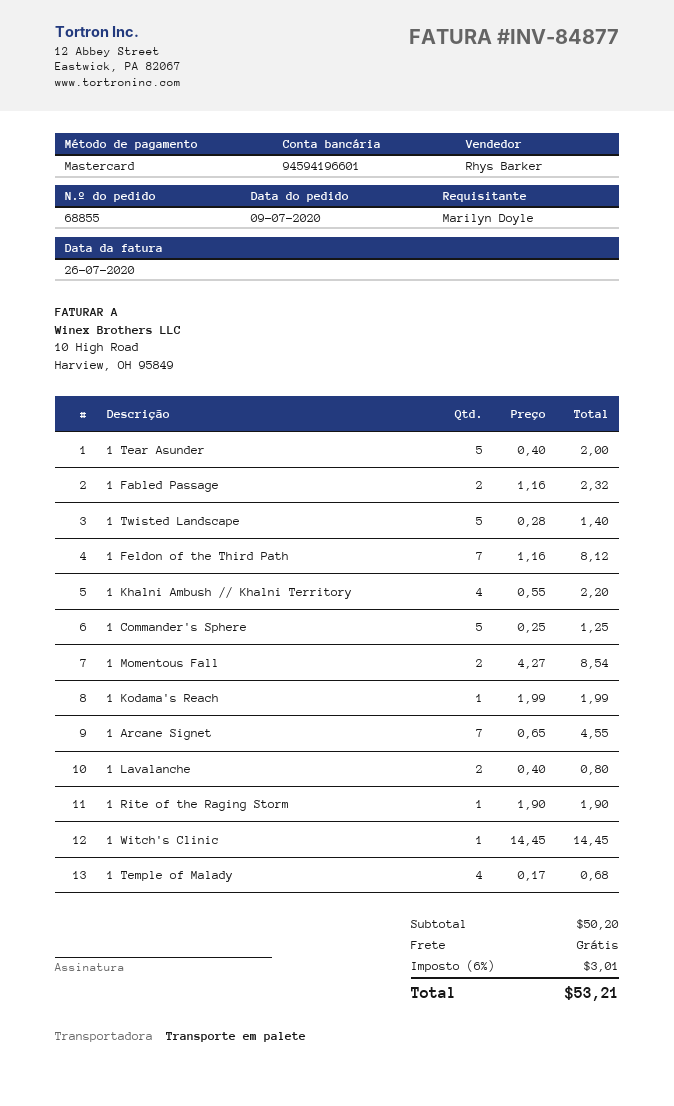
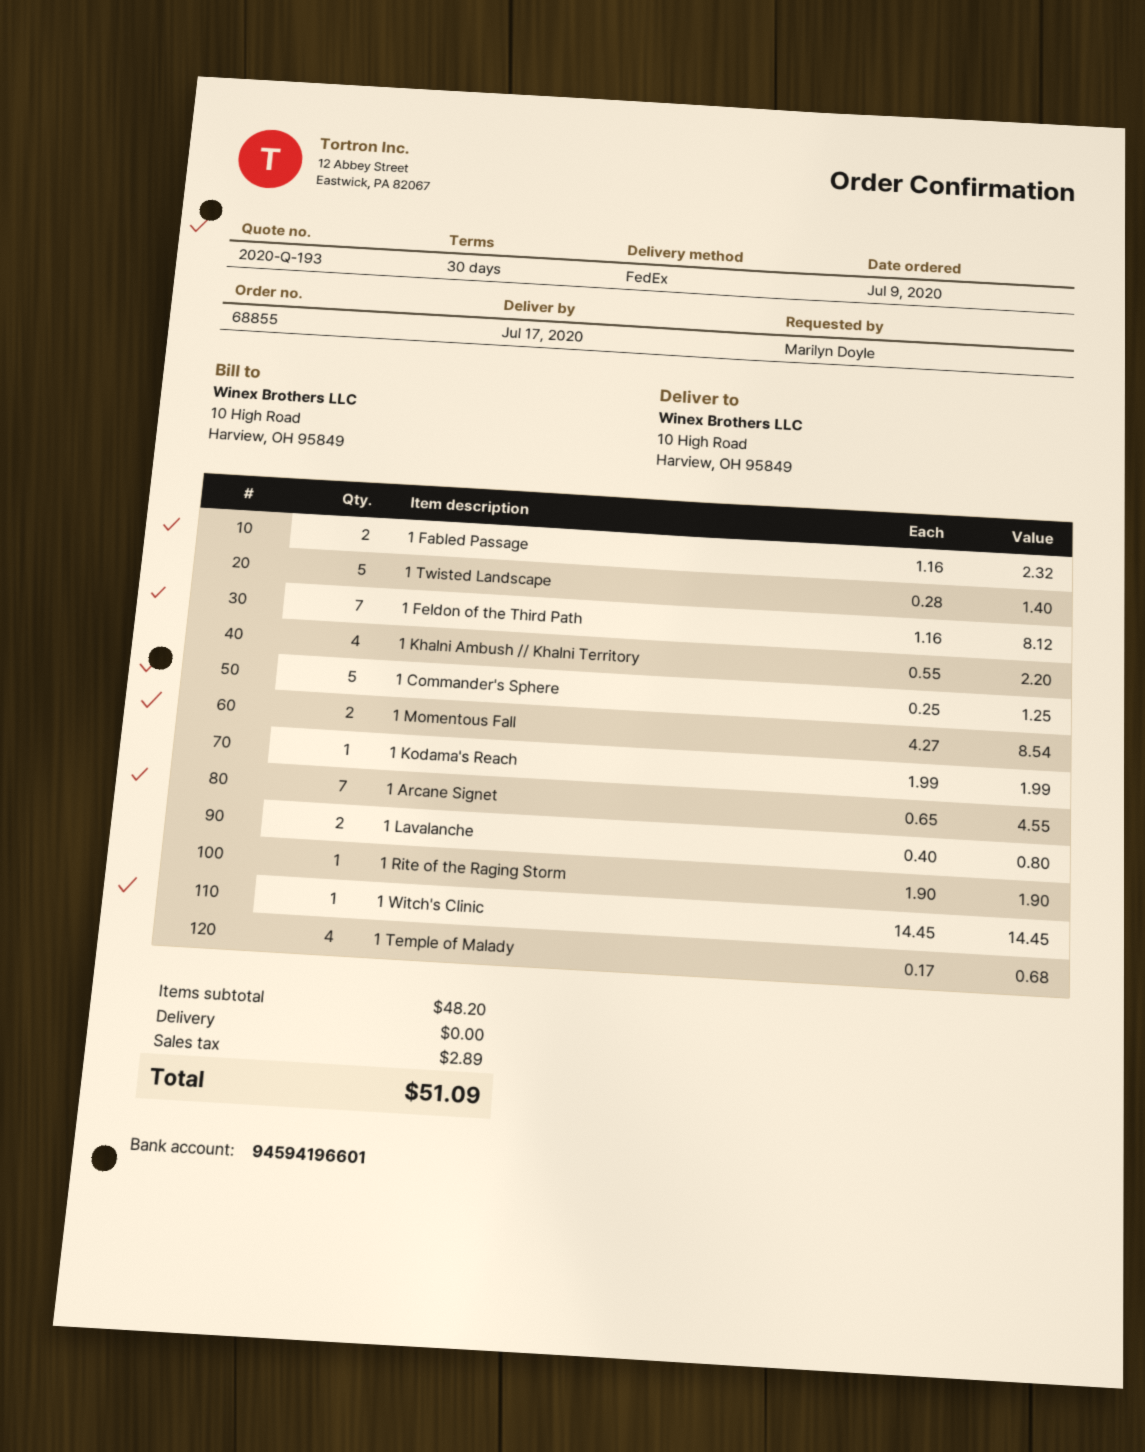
shipping method: pallet freight -> FedEx
1 Tear Asunder: 5 x 0.40 = 2.00 -> none
subtotal: 50.20 -> 48.20
tax: 3.01 -> 2.89
total: 53.21 -> 51.09

